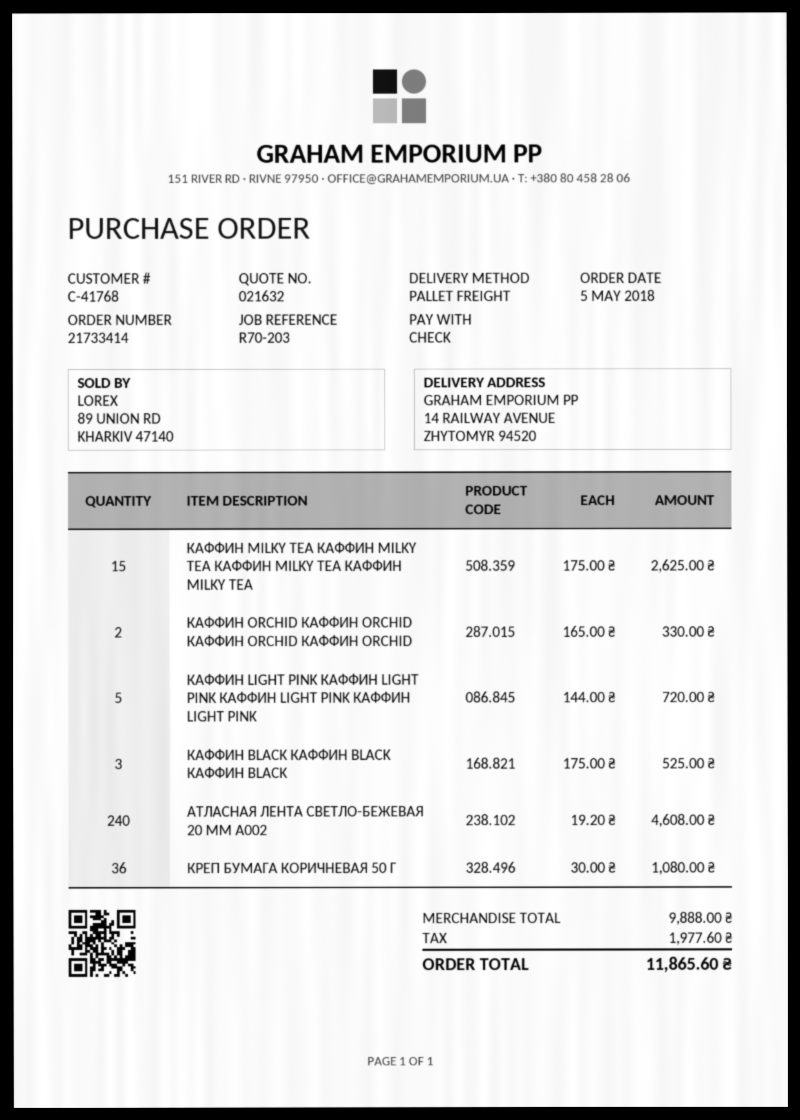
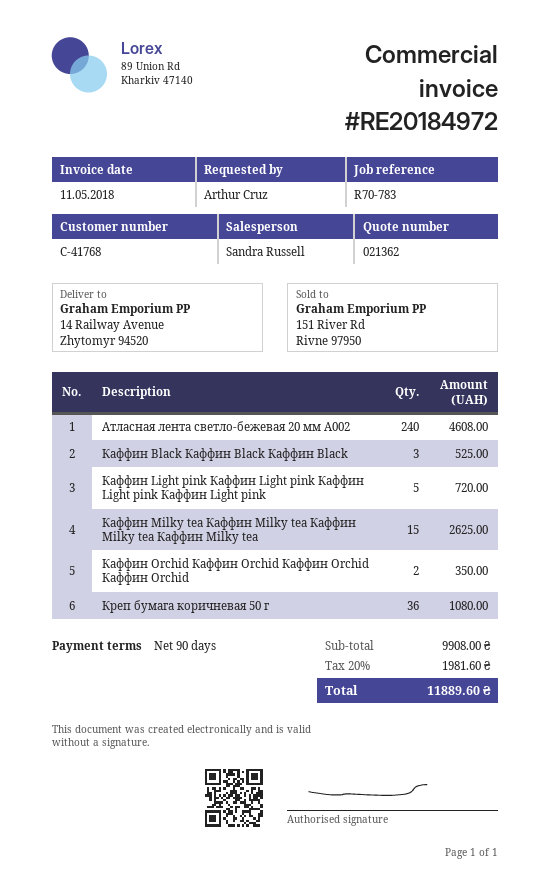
quote number: 021632 -> 021362
reference: R70-203 -> R70-783
КАФФИН ORCHID КАФФИН ORCHID КАФФИН ORCHID КАФФИН ORCHID: 2 for 330.00 -> 2 for 350.00
subtotal: 9888.00 -> 9908.00
tax: 1977.60 -> 1981.60
total: 11865.60 -> 11889.60

